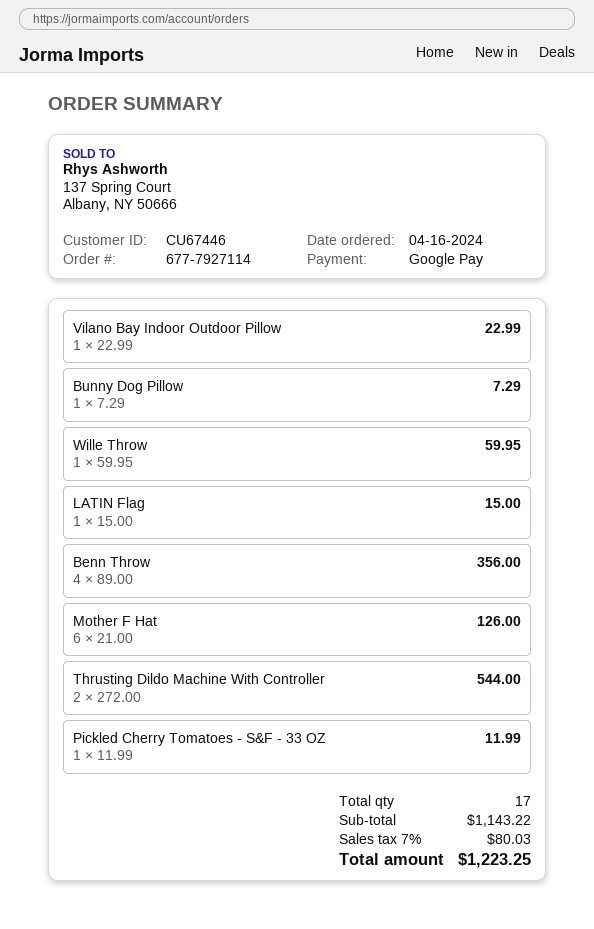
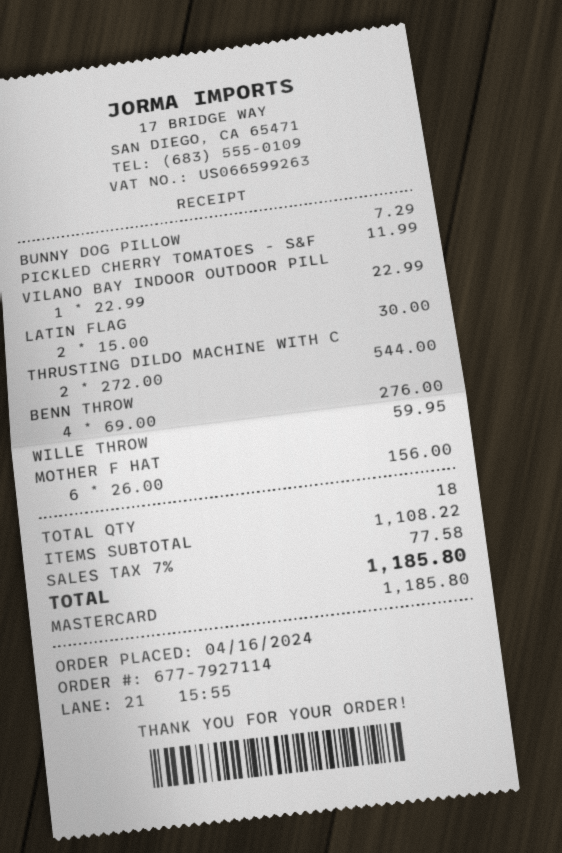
payment method: Google Pay -> Mastercard
LATIN Flag: 1 x 15.00 = 15.00 -> 2 x 15.00 = 30.00
Benn Throw: 4 x 89.00 = 356.00 -> 4 x 69.00 = 276.00
Mother F Hat: 6 x 21.00 = 126.00 -> 6 x 26.00 = 156.00
total quantity: 17 -> 18
subtotal: 1143.22 -> 1108.22
tax: 7% = 80.03 -> 7% = 77.58
total: 1223.25 -> 1185.80

